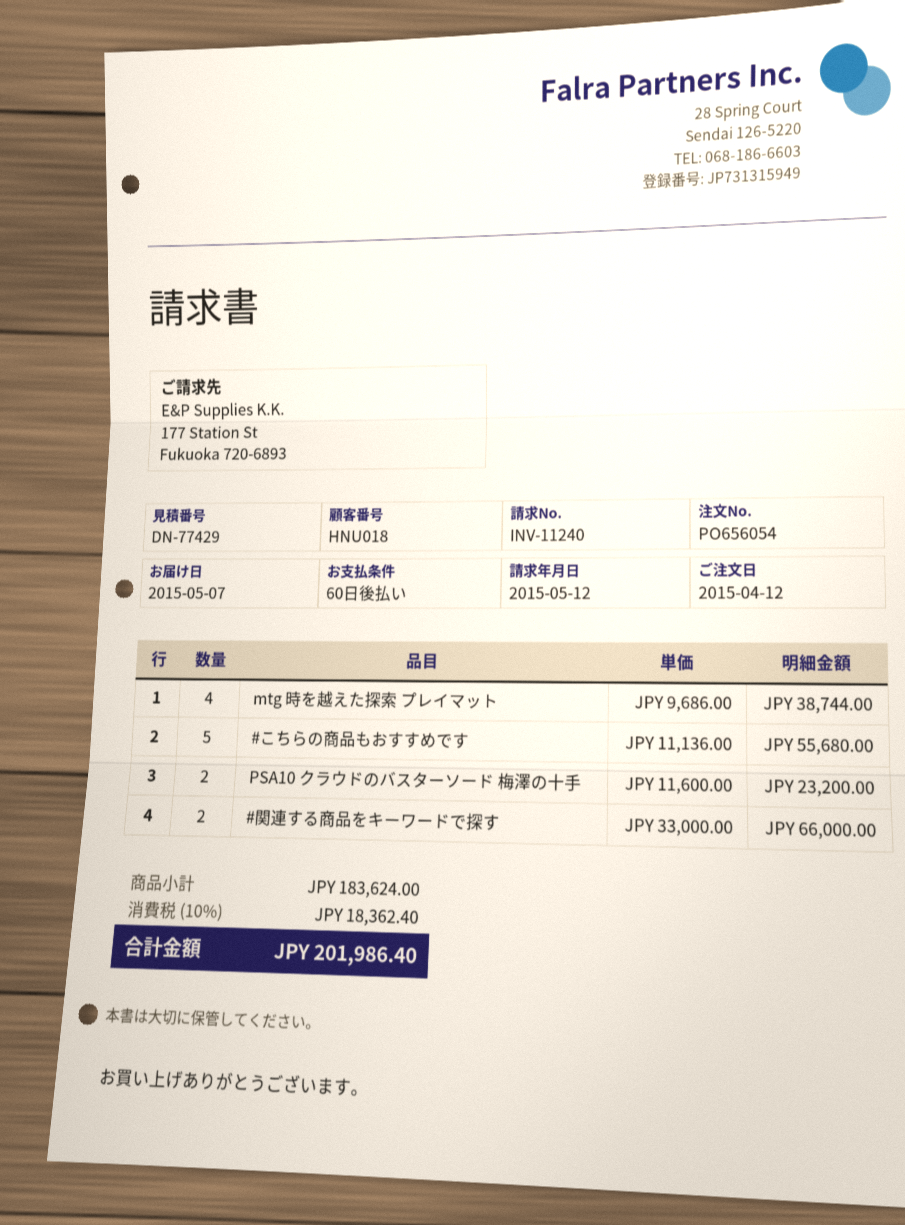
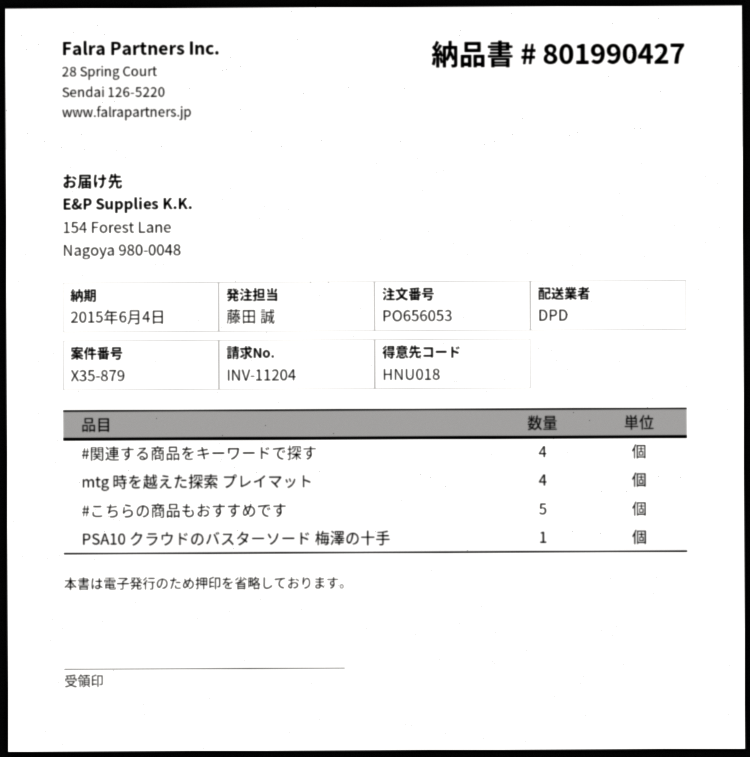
order number: PO656054 -> PO656053
delivery date: 2015-05-07 -> 2015-06-04
invoice number: INV-11240 -> INV-11204
PSA10 クラウドのバスターソード 梅澤の十手: 2 -> 1
#関連する商品をキーワードで探す: 2 -> 4

